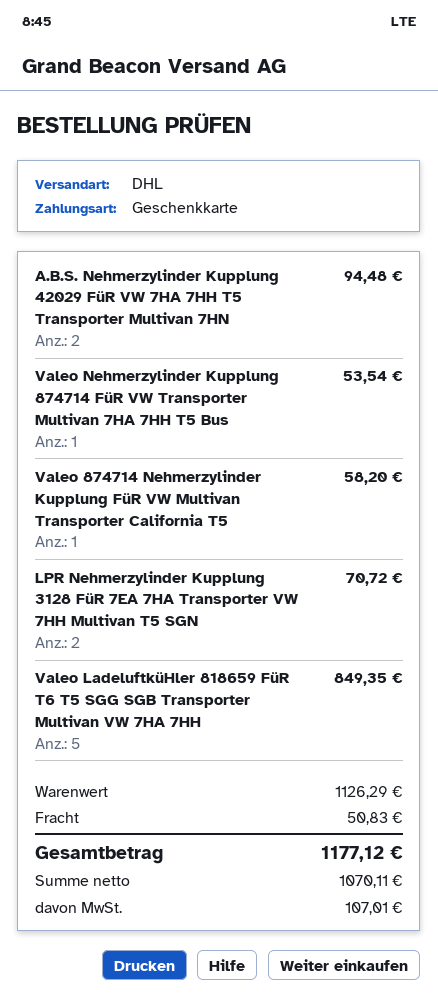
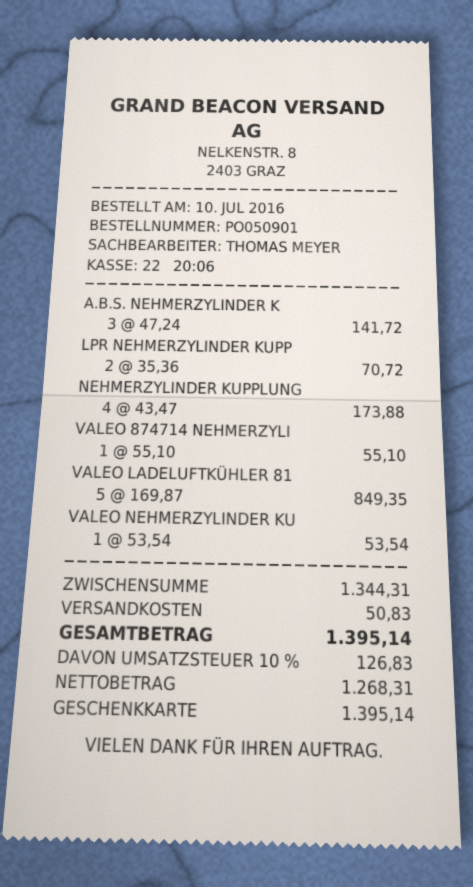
A.B.S. Nehmerzylinder Kupplung 42029 FüR VW 7HA 7HH T5 Transporter Multivan 7HN: 2 for 94.48 -> 3 for 141.72
Valeo 874714 Nehmerzylinder Kupplung FüR VW Multivan Transporter California T5: 1 for 58.20 -> 1 for 55.10
NEHMERZYLINDER KUPPLUNG: none -> 4 for 173.88
subtotal: 1126.29 -> 1344.31
net: 1070.11 -> 1268.31
tax: 107.01 -> 126.83
total: 1177.12 -> 1395.14

